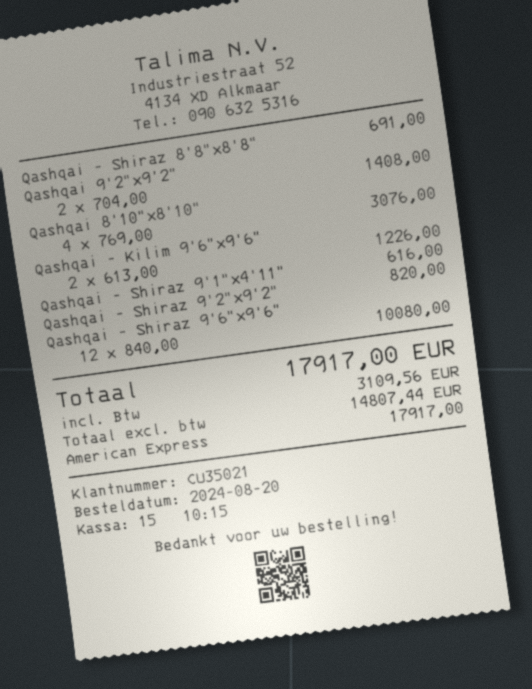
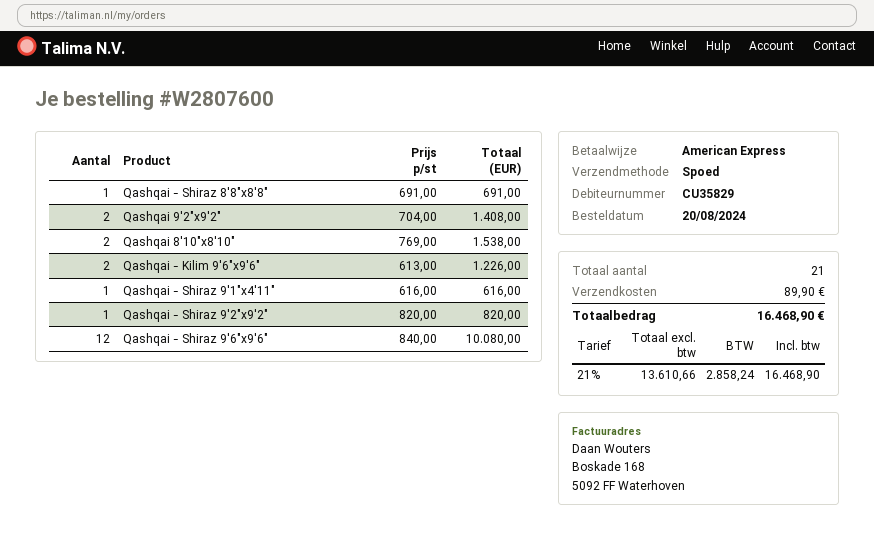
customer number: CU35021 -> CU35829
Qashqai 8'10"x8'10": 4 x 769.00 = 3076.00 -> 2 x 769.00 = 1538.00
shipping: none -> 89.90
net: 14807.44 -> 13610.66
tax: 3109.56 -> 2858.24
total: 17917.00 -> 16468.90

